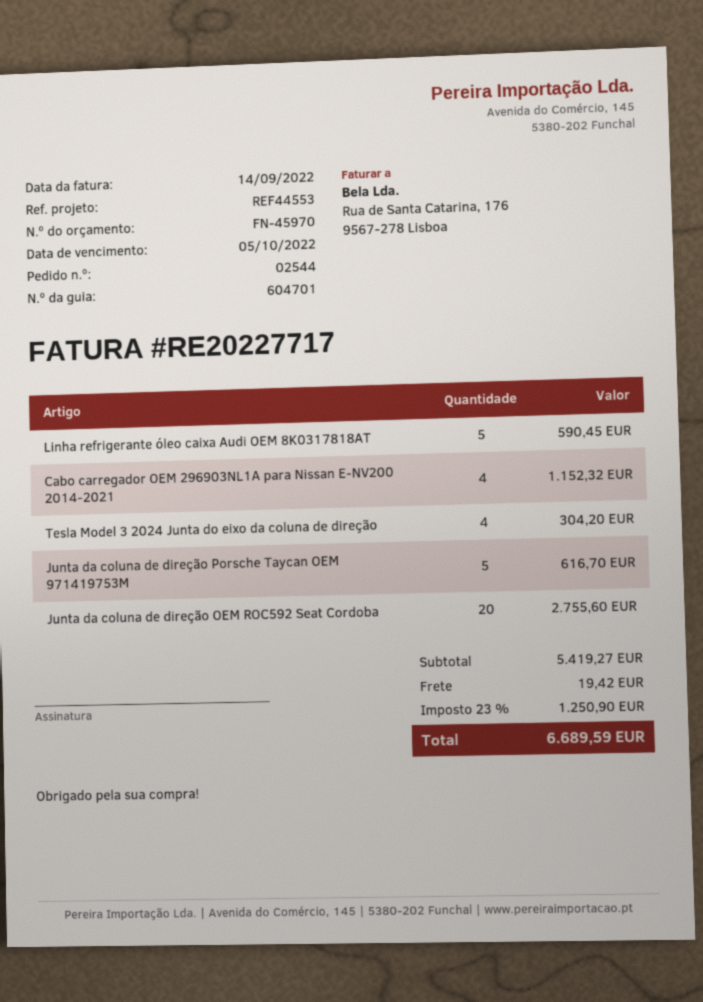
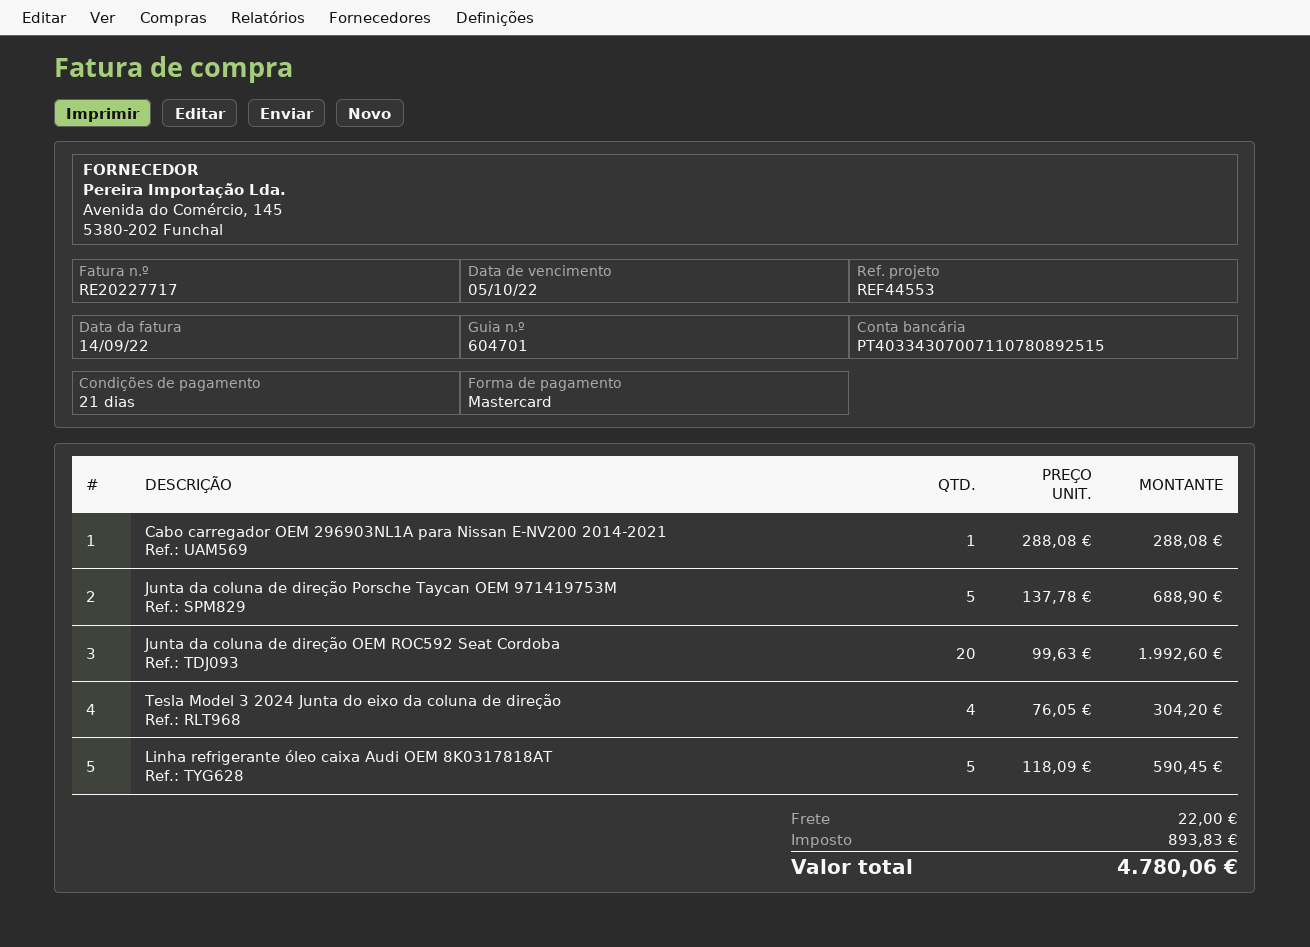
Cabo carregador OEM 296903NL1A para Nissan E-NV200 2014-2021: 4 for 1152.32 -> 1 for 288.08
Junta da coluna de direção Porsche Taycan OEM 971419753M: 5 for 616.70 -> 5 for 688.90
Junta da coluna de direção OEM ROC592 Seat Cordoba: 20 for 2755.60 -> 20 for 1992.60
shipping: 19.42 -> 22.00
tax: 1250.90 -> 893.83
total: 6689.59 -> 4780.06

